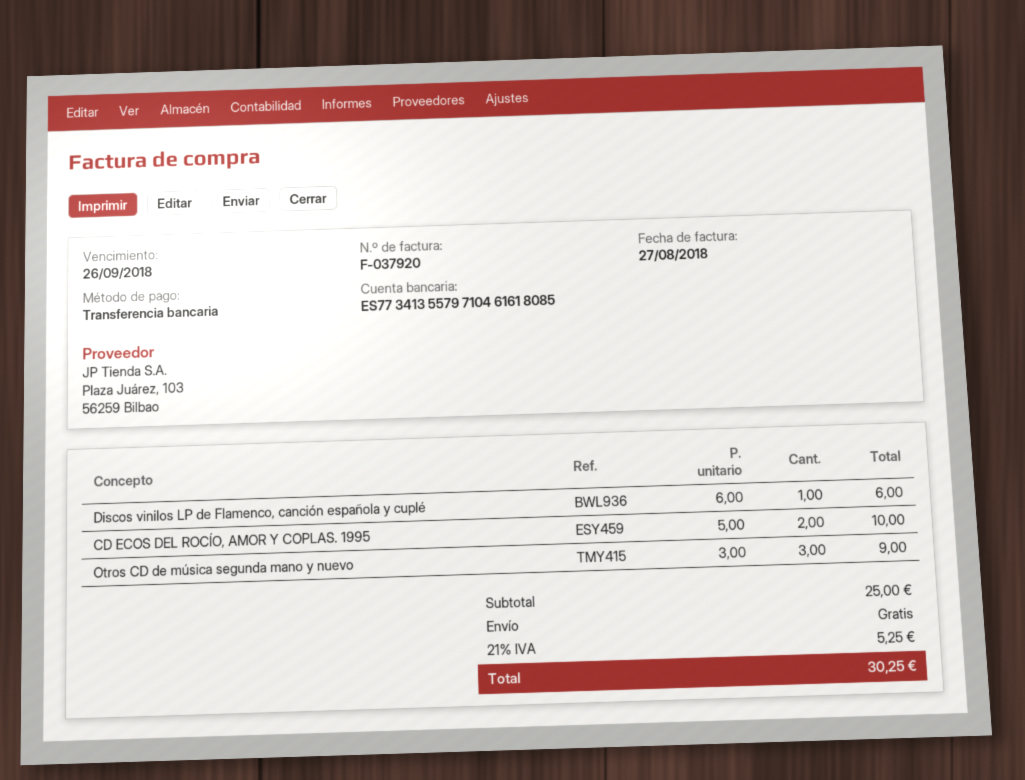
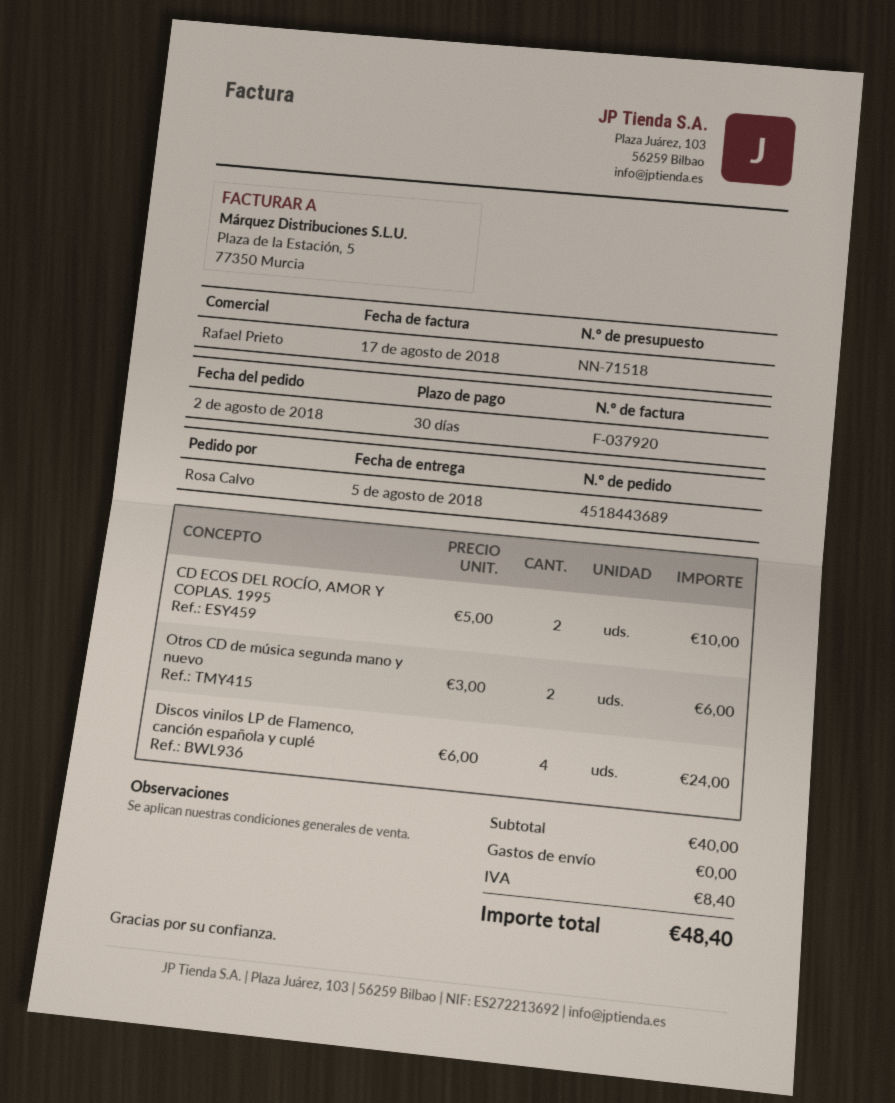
invoice date: 2018-08-27 -> 2018-08-17
Discos vinilos LP de Flamenco, canción española y cuplé: 1 x 6.00 = 6.00 -> 4 x 6.00 = 24.00
Otros CD de música segunda mano y nuevo: 3 x 3.00 = 9.00 -> 2 x 3.00 = 6.00
subtotal: 25.00 -> 40.00
tax: 5.25 -> 8.40
total: 30.25 -> 48.40

